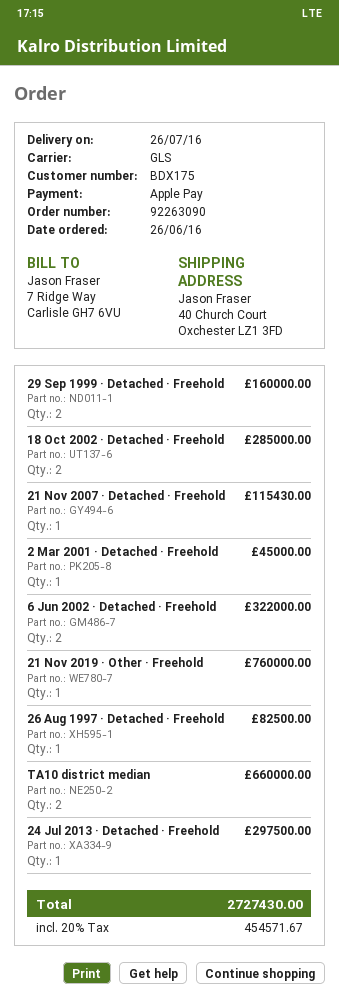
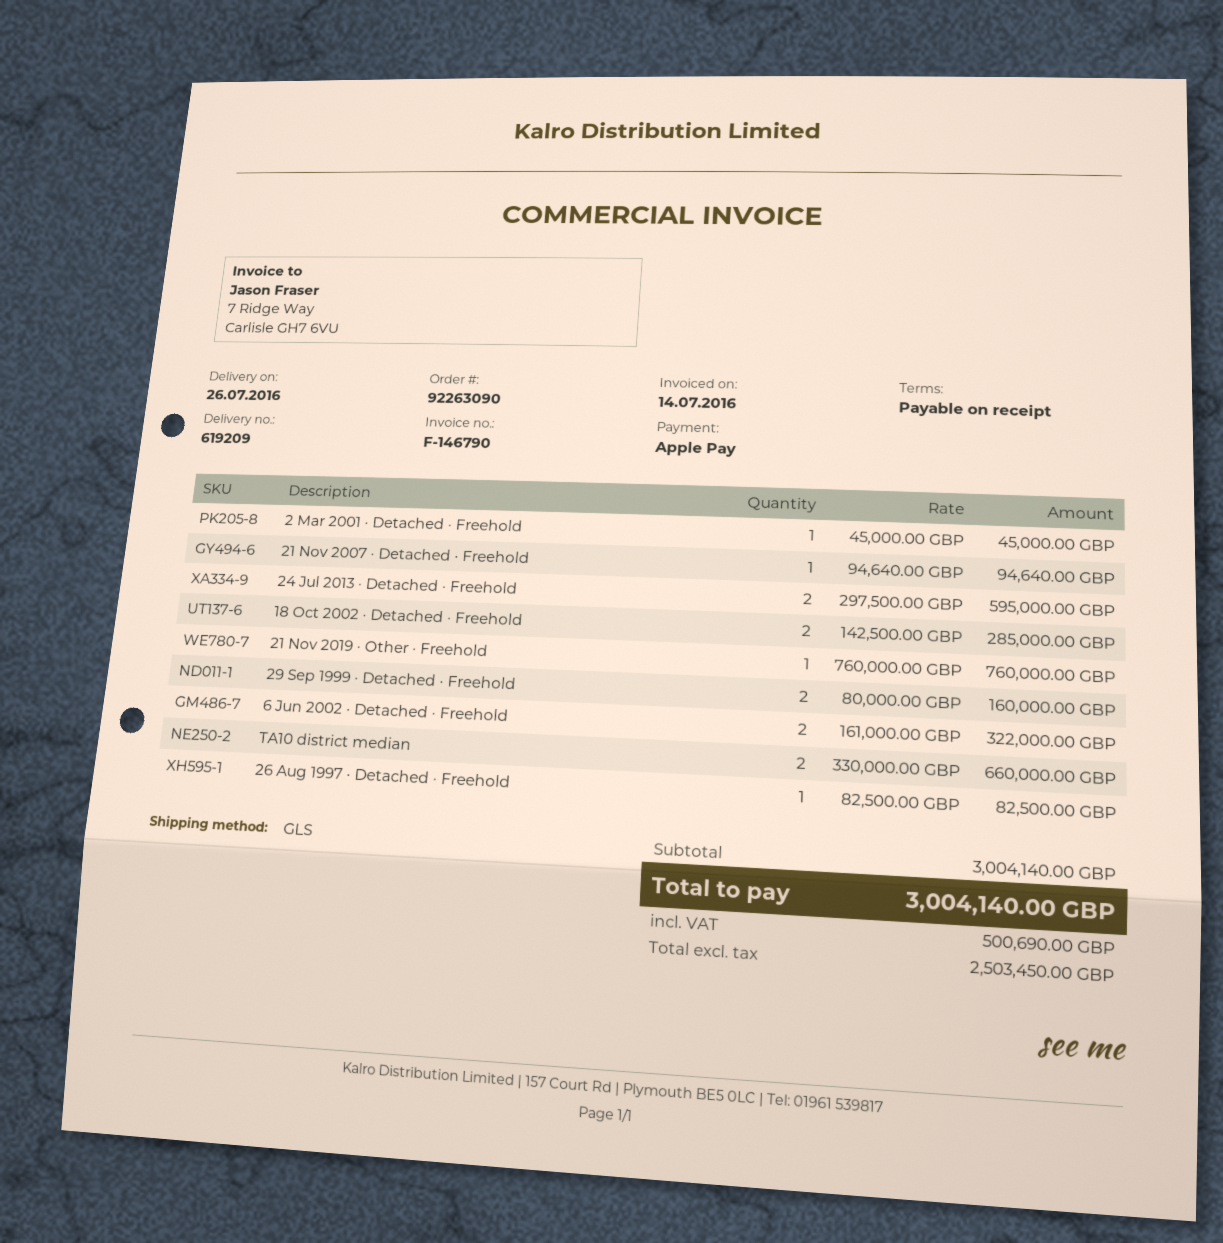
21 Nov 2007 · Detached · Freehold: 1 for 115430.00 -> 1 for 94640.00
24 Jul 2013 · Detached · Freehold: 1 for 297500.00 -> 2 for 595000.00
tax: 454571.67 -> 500690.00
total: 2727430.00 -> 3004140.00

